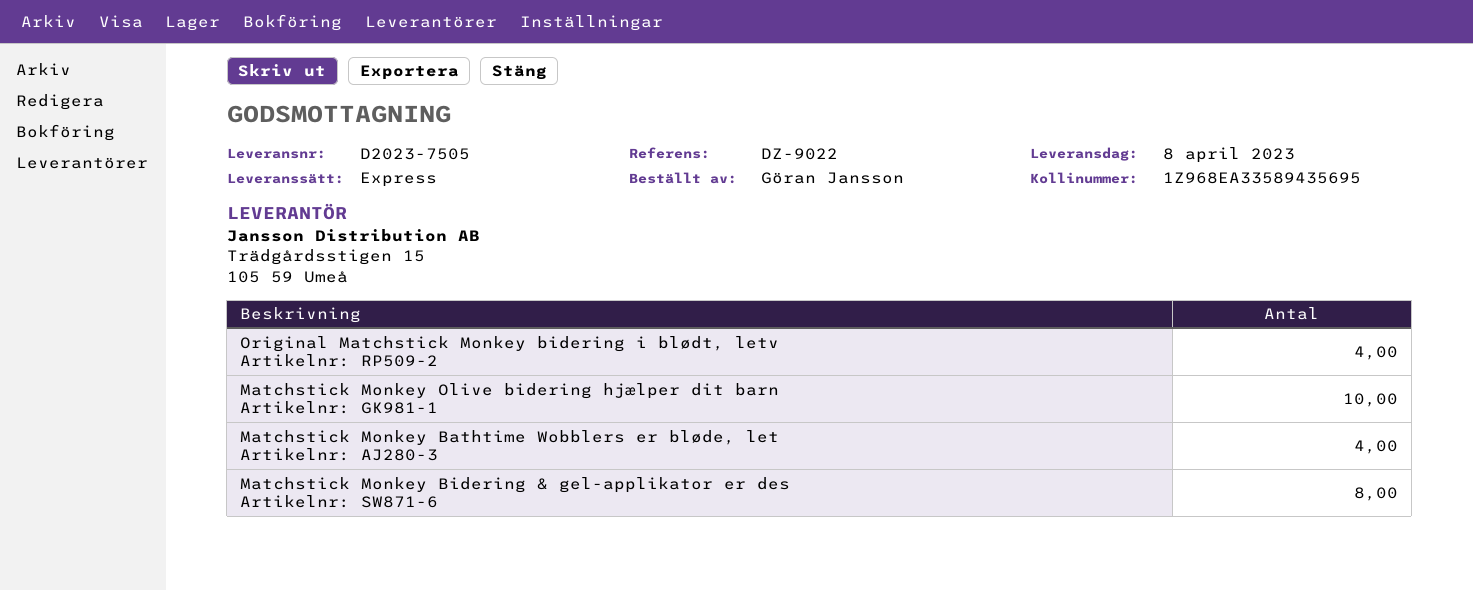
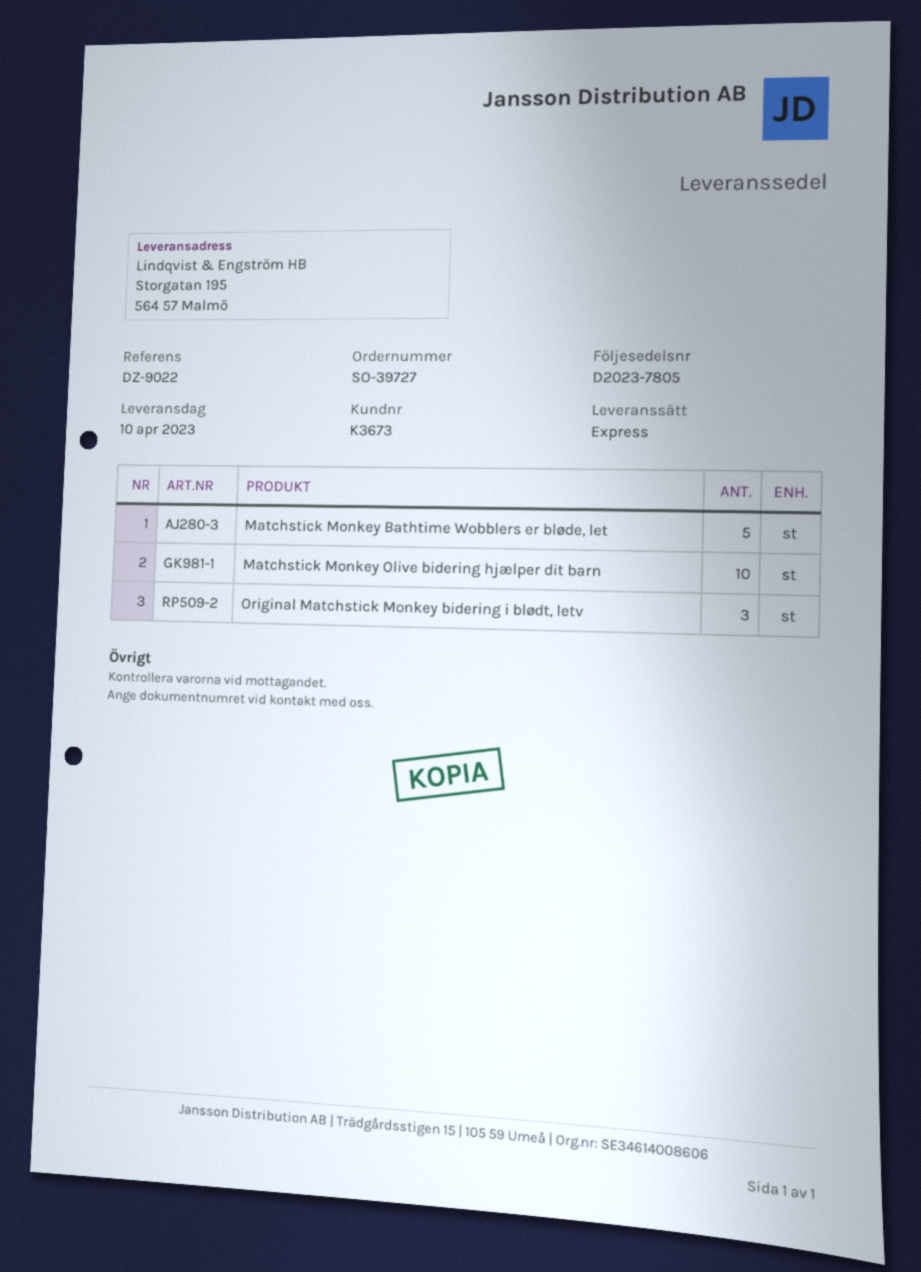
delivery note number: D2023-7505 -> D2023-7805
delivery date: 2023-04-08 -> 2023-04-10
Original Matchstick Monkey bidering i blødt, letv: 4 -> 3
Matchstick Monkey Bathtime Wobblers er bløde, let: 4 -> 5
Matchstick Monkey Bidering & gel-applikator er des: 8 -> none

